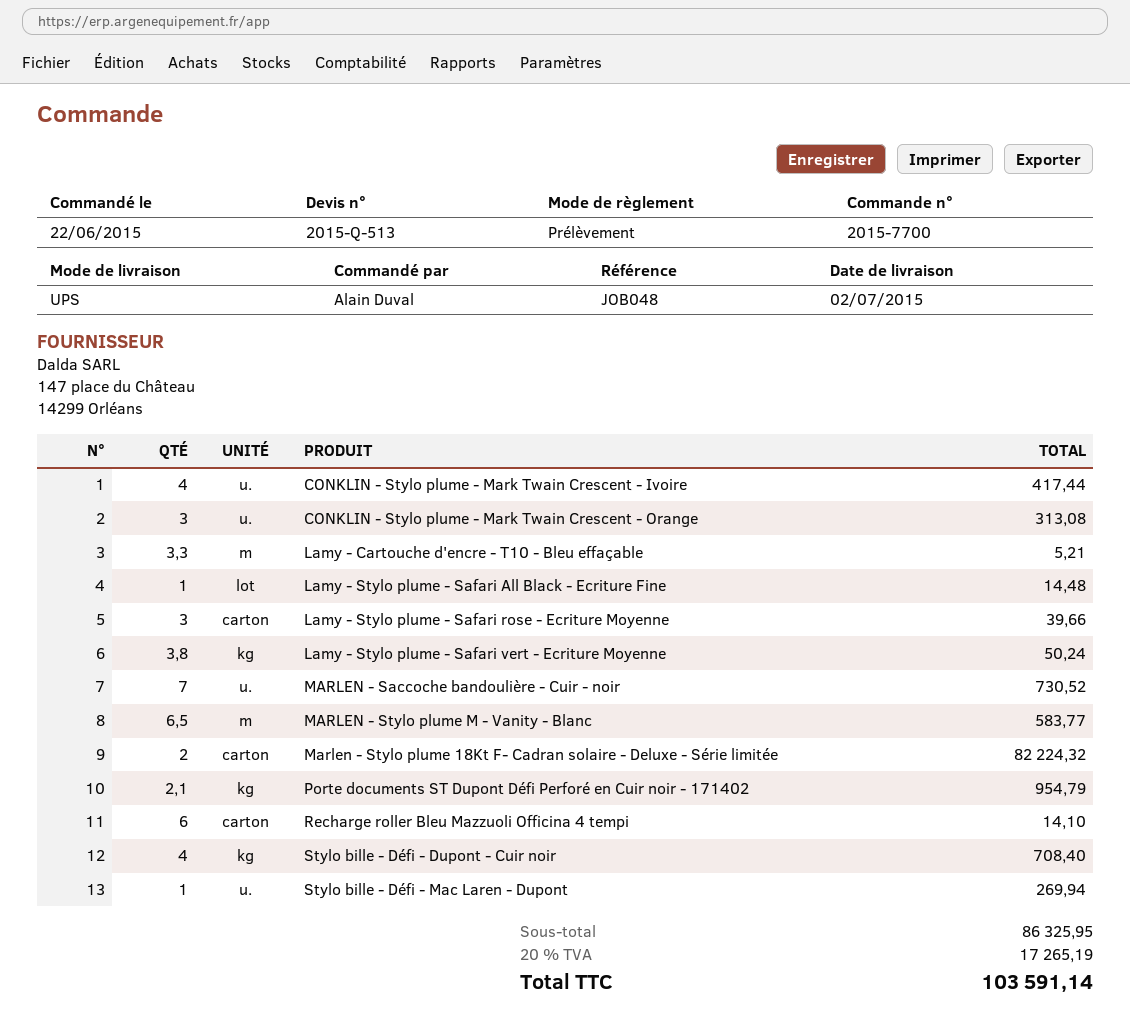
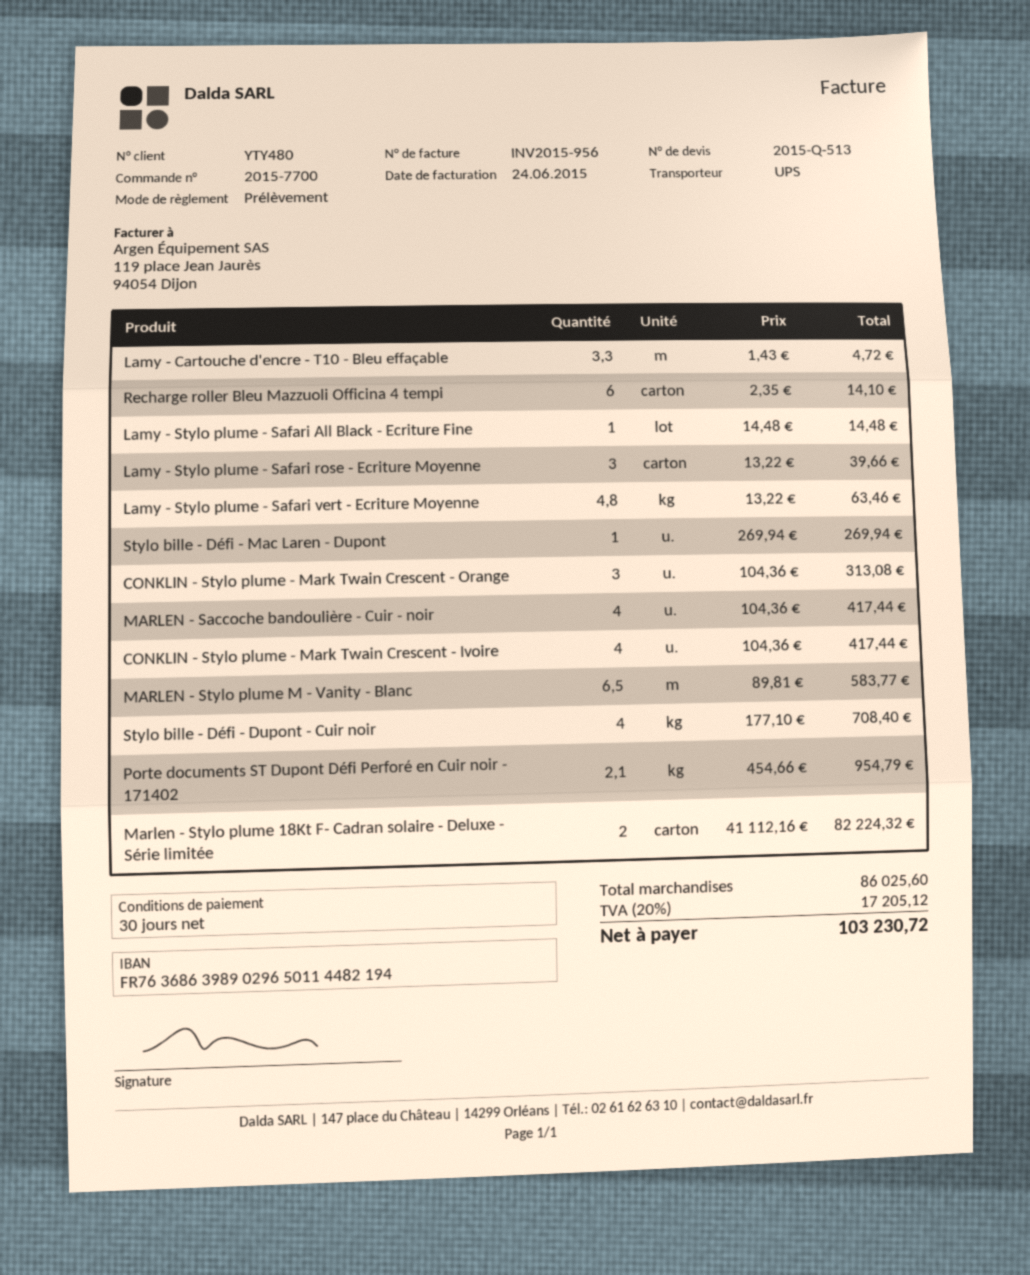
Lamy - Cartouche d'encre - T10 - Bleu effaçable: 3.3 for 5.21 -> 3.3 for 4.72
Lamy - Stylo plume - Safari vert - Ecriture Moyenne: 3.8 for 50.24 -> 4.8 for 63.46
MARLEN - Saccoche bandoulière - Cuir - noir: 7 for 730.52 -> 4 for 417.44
subtotal: 86325.95 -> 86025.60
tax: 20% = 17265.19 -> 20% = 17205.12
total: 103591.14 -> 103230.72

